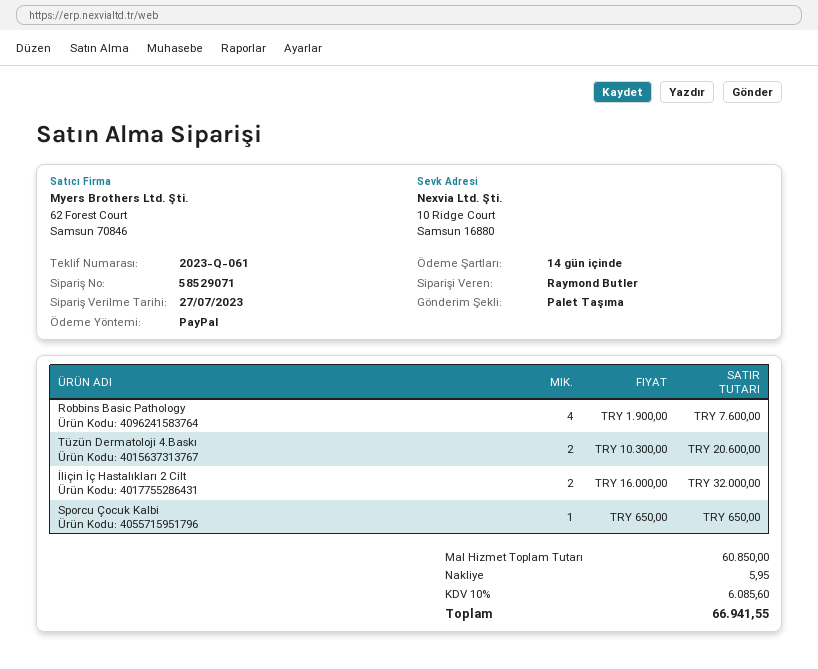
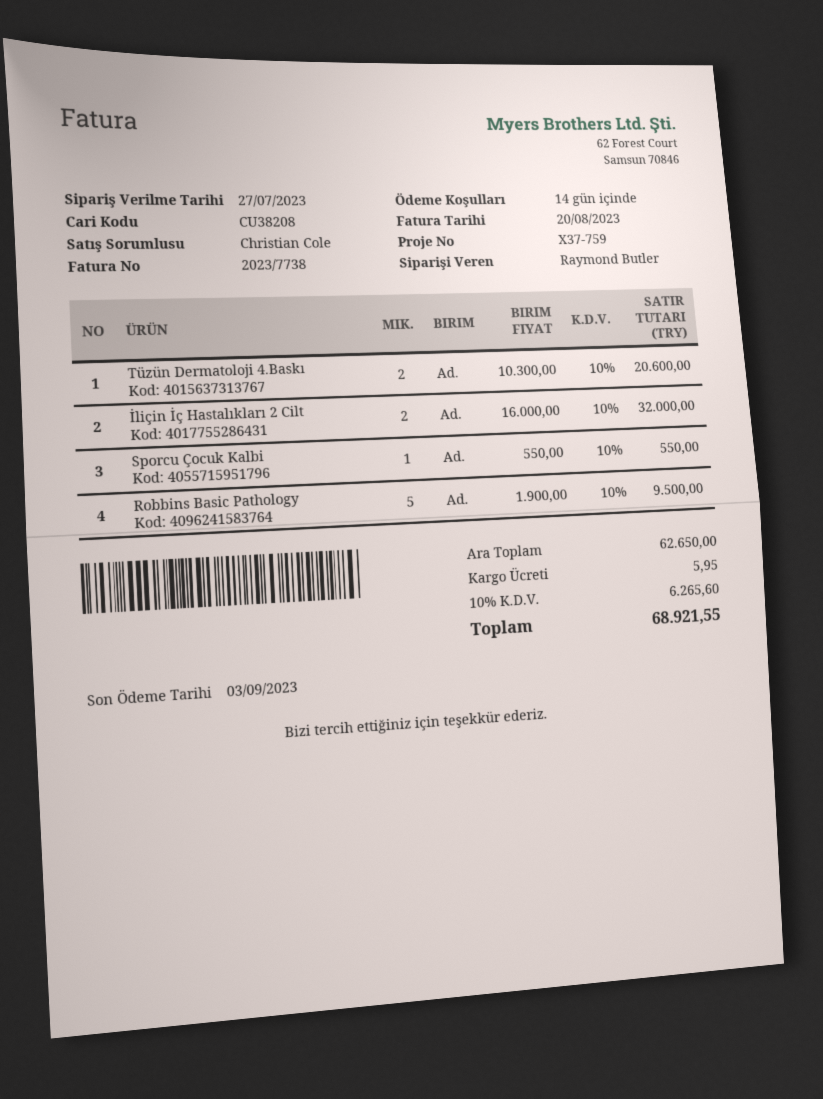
Robbins Basic Pathology: 4 x 1900.00 = 7600.00 -> 5 x 1900.00 = 9500.00
Sporcu Çocuk Kalbi: 1 x 650.00 = 650.00 -> 1 x 550.00 = 550.00
subtotal: 60850.00 -> 62650.00
tax: 10% = 6085.60 -> 10% = 6265.60
total: 66941.55 -> 68921.55

